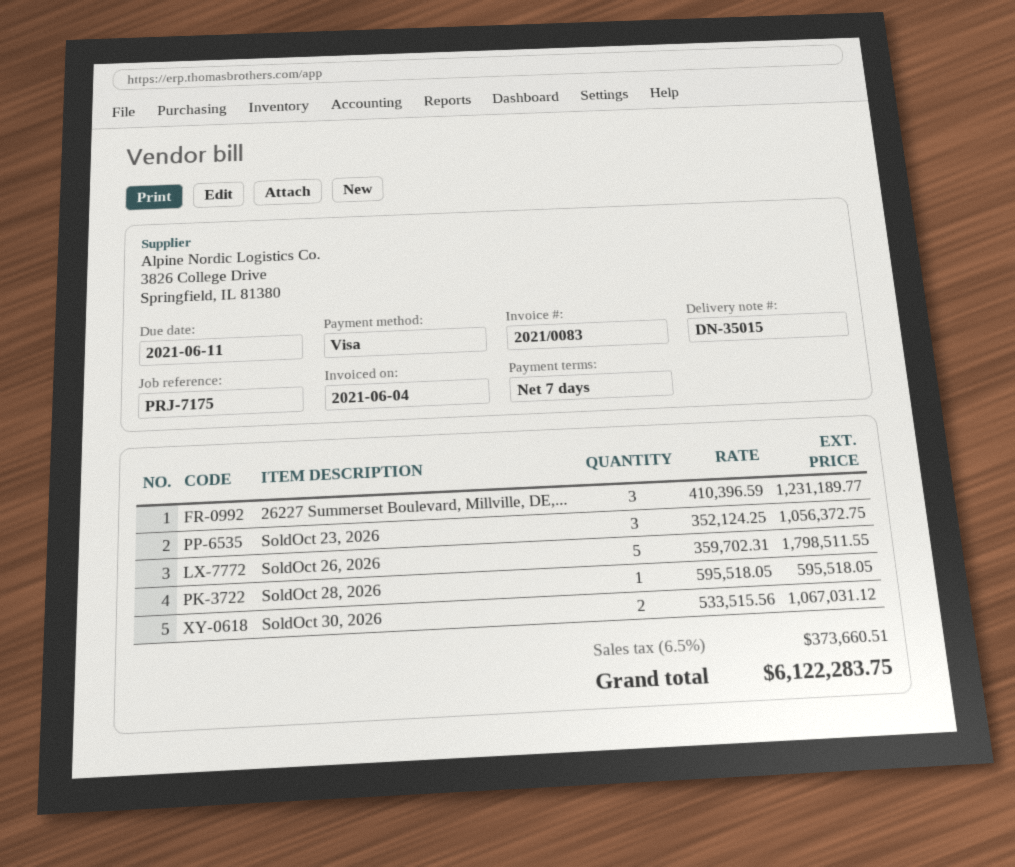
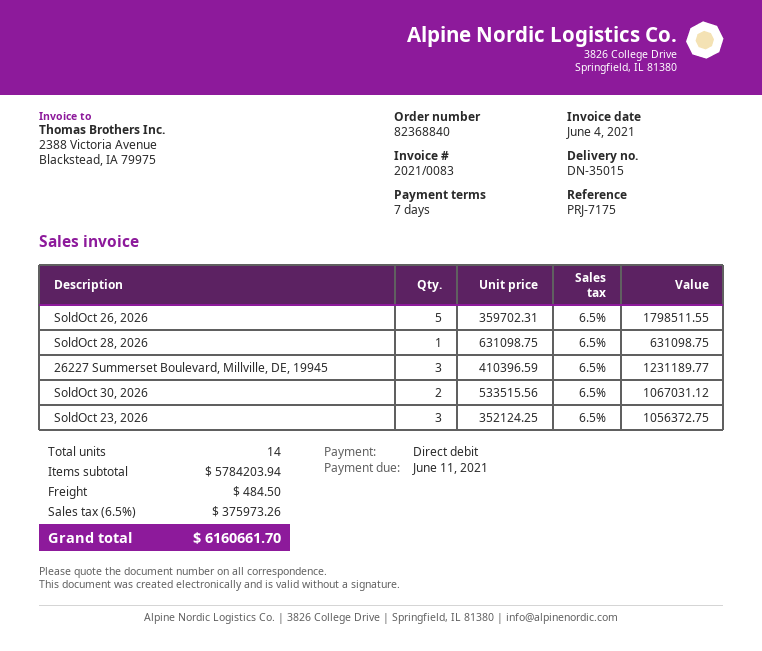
payment method: Visa -> direct debit
SoldOct 28, 2026: 1 x 595518.05 = 595518.05 -> 1 x 631098.75 = 631098.75
shipping: none -> 484.50
tax: 6.5% = 373660.51 -> 6.5% = 375973.26
total: 6122283.75 -> 6160661.70

